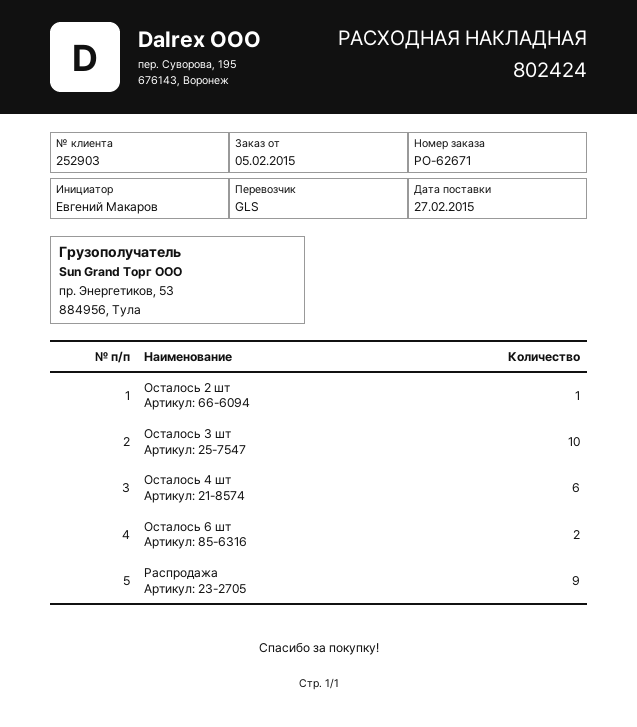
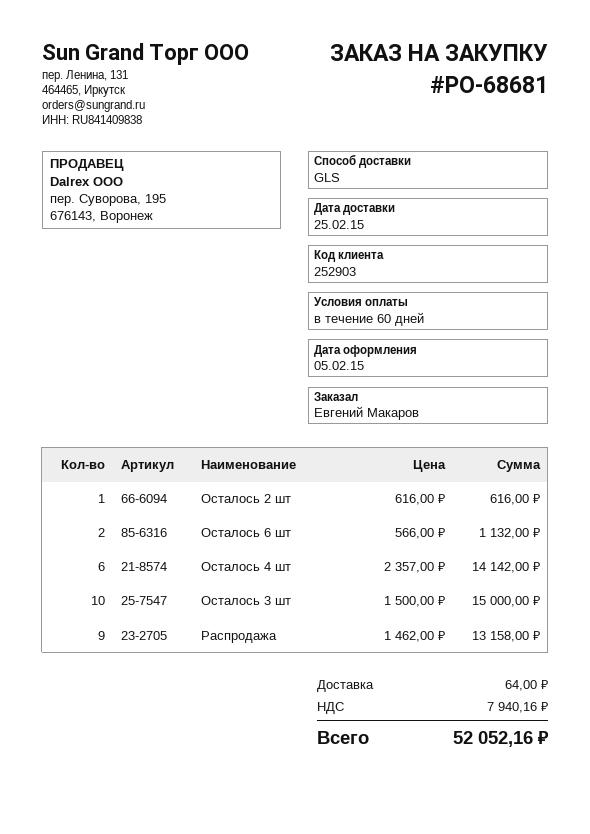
order number: PO-62671 -> PO-68681
delivery date: 2015-02-27 -> 2015-02-25

